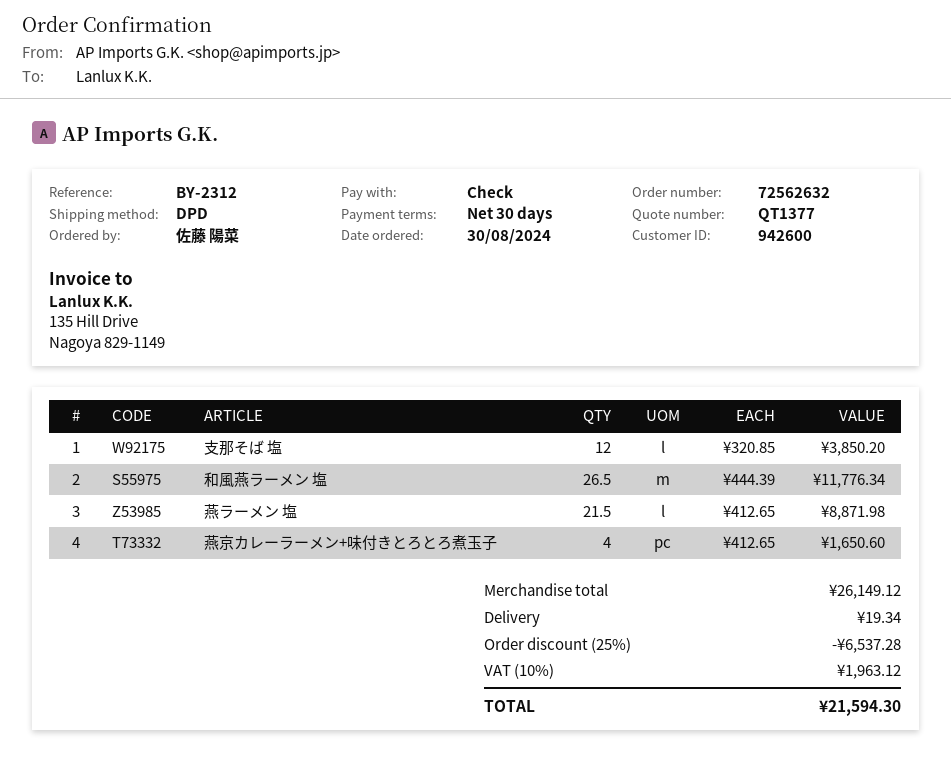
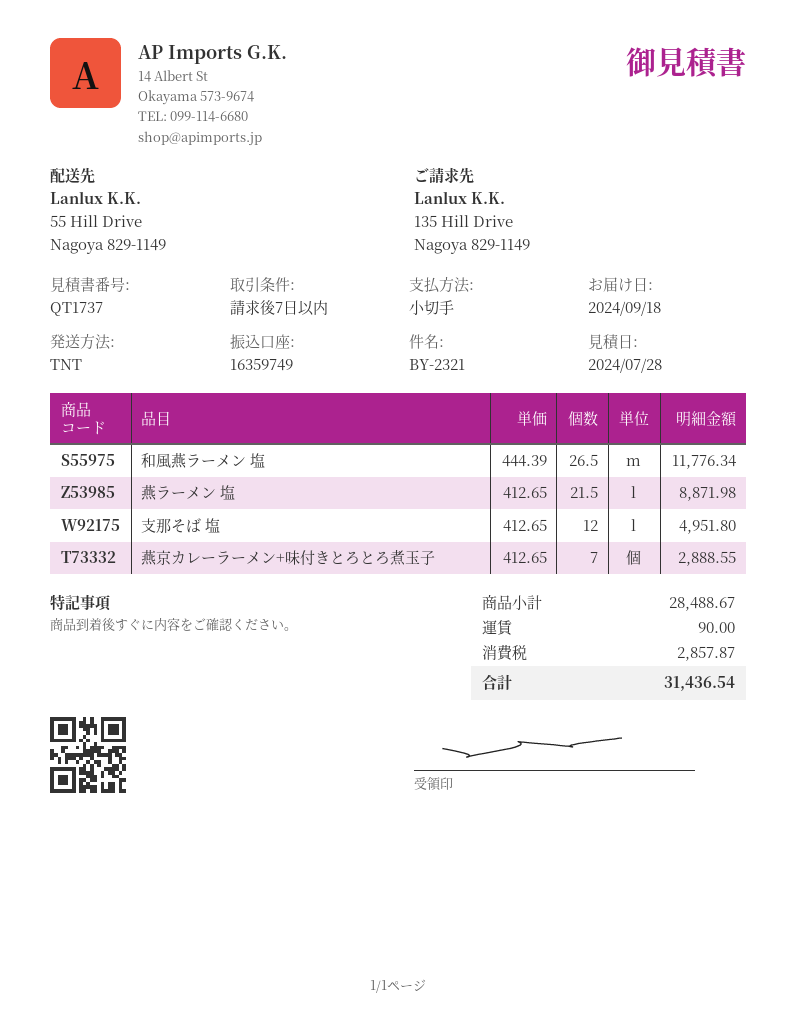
quote number: QT1377 -> QT1737
payment terms: 30 days -> 7 days
reference: BY-2312 -> BY-2321
shipping method: DPD -> TNT
支那そば 塩: 12 x 320.85 = 3850.20 -> 12 x 412.65 = 4951.80
燕京カレーラーメン+味付きとろとろ煮玉子: 4 x 412.65 = 1650.60 -> 7 x 412.65 = 2888.55
subtotal: 26149.12 -> 28488.67
discount: 25% = 6537.28 -> none
shipping: 19.34 -> 90.00
tax: 1963.12 -> 2857.87
total: 21594.30 -> 31436.54

